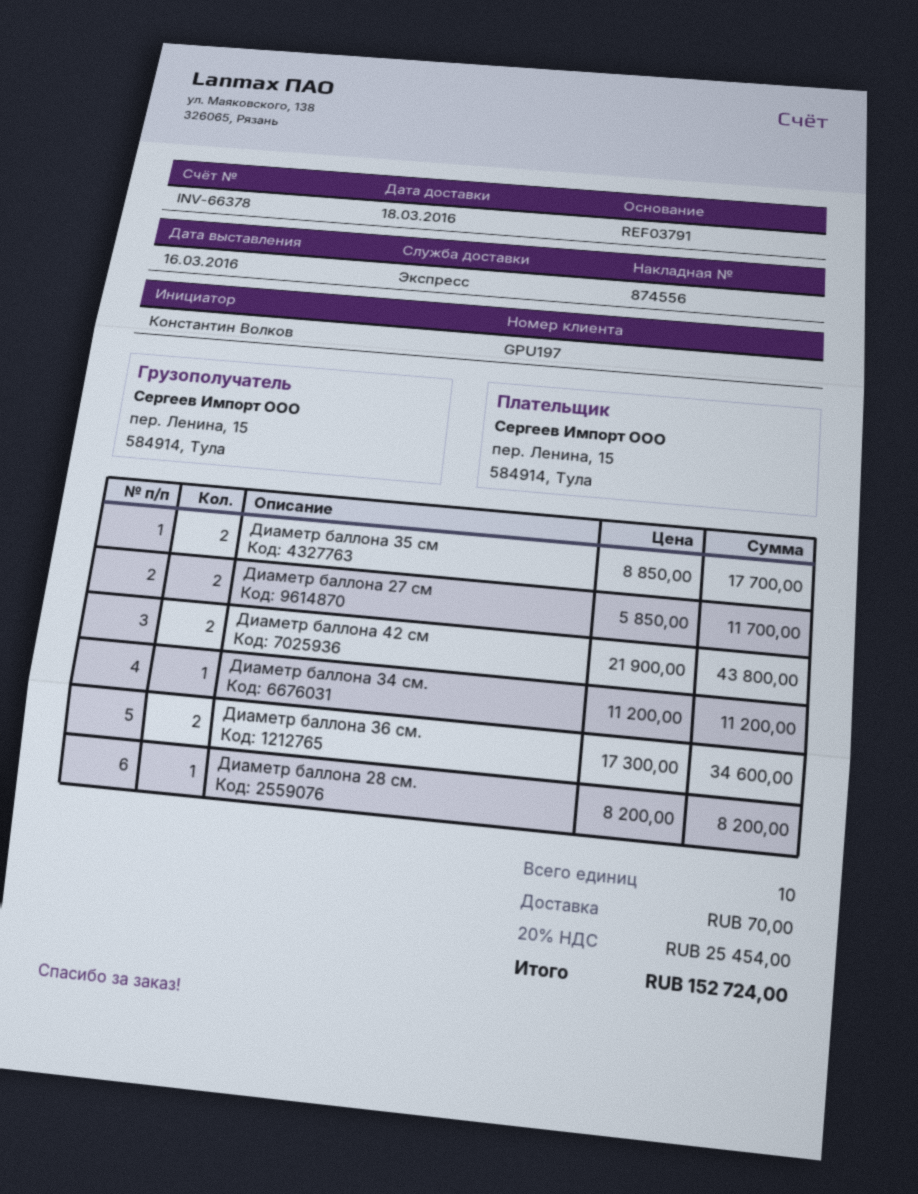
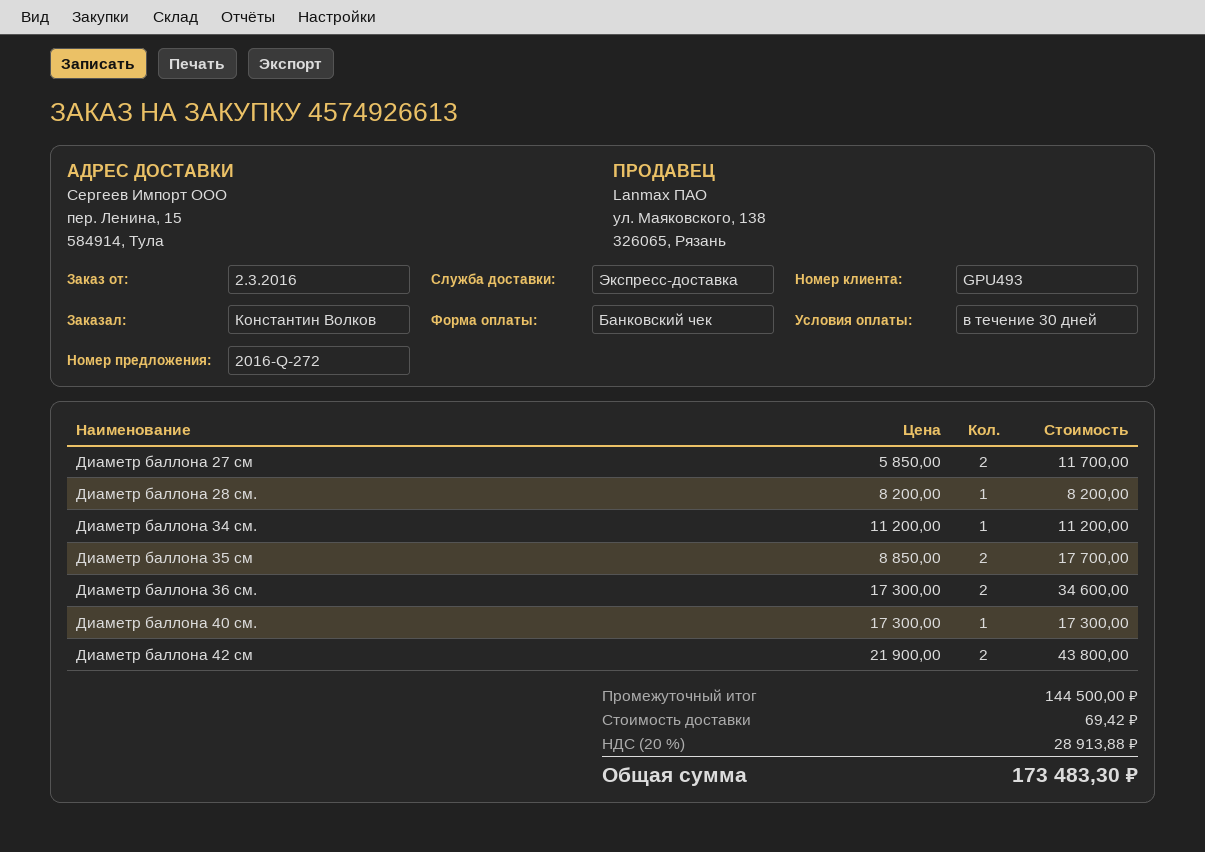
customer number: GPU197 -> GPU493
Диаметр баллона 40 см.: none -> 1 x 17300.00 = 17300.00
shipping: 70.00 -> 69.42
tax: 20% = 25454.00 -> 20% = 28913.88
total: 152724.00 -> 173483.30

